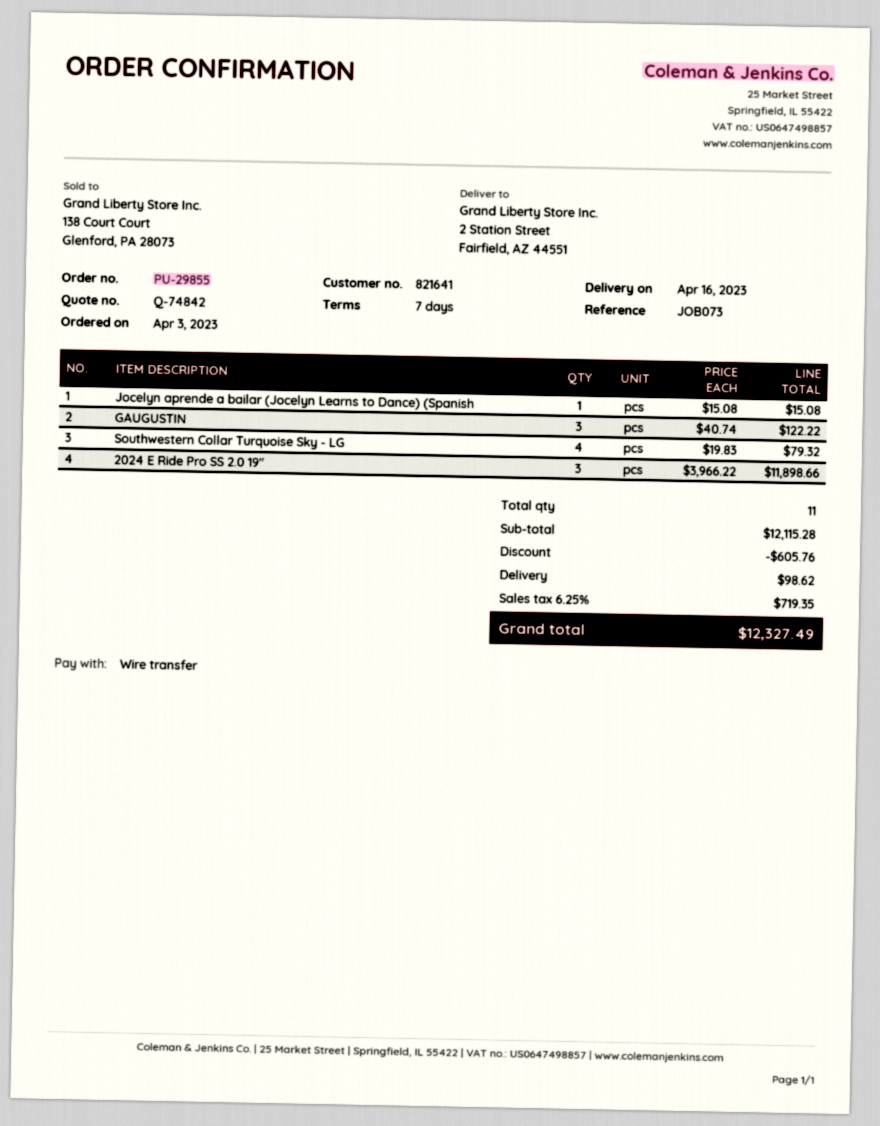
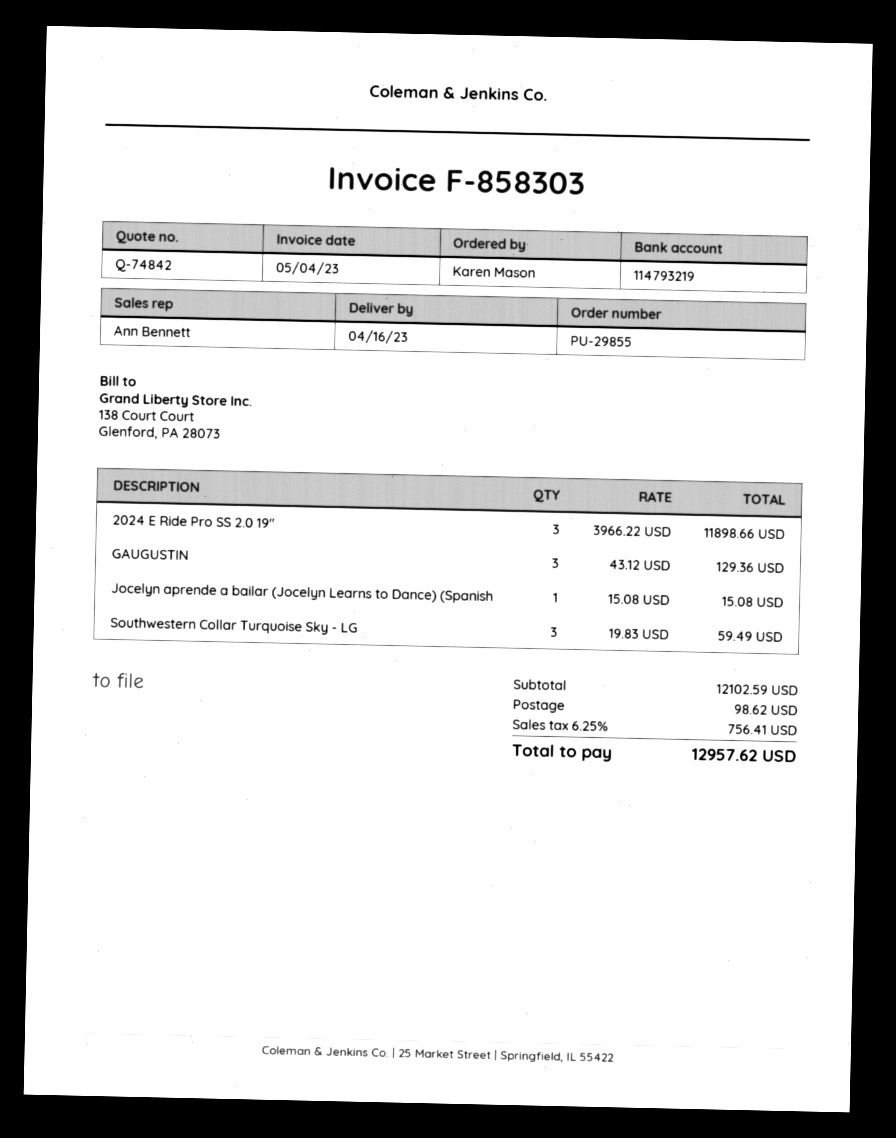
GAUGUSTIN: 3 x 40.74 = 122.22 -> 3 x 43.12 = 129.36
Southwestern Collar Turquoise Sky - LG: 4 x 19.83 = 79.32 -> 3 x 19.83 = 59.49
subtotal: 12115.28 -> 12102.59
discount: 605.76 -> none
tax: 6.25% = 719.35 -> 6.25% = 756.41
total: 12327.49 -> 12957.62

